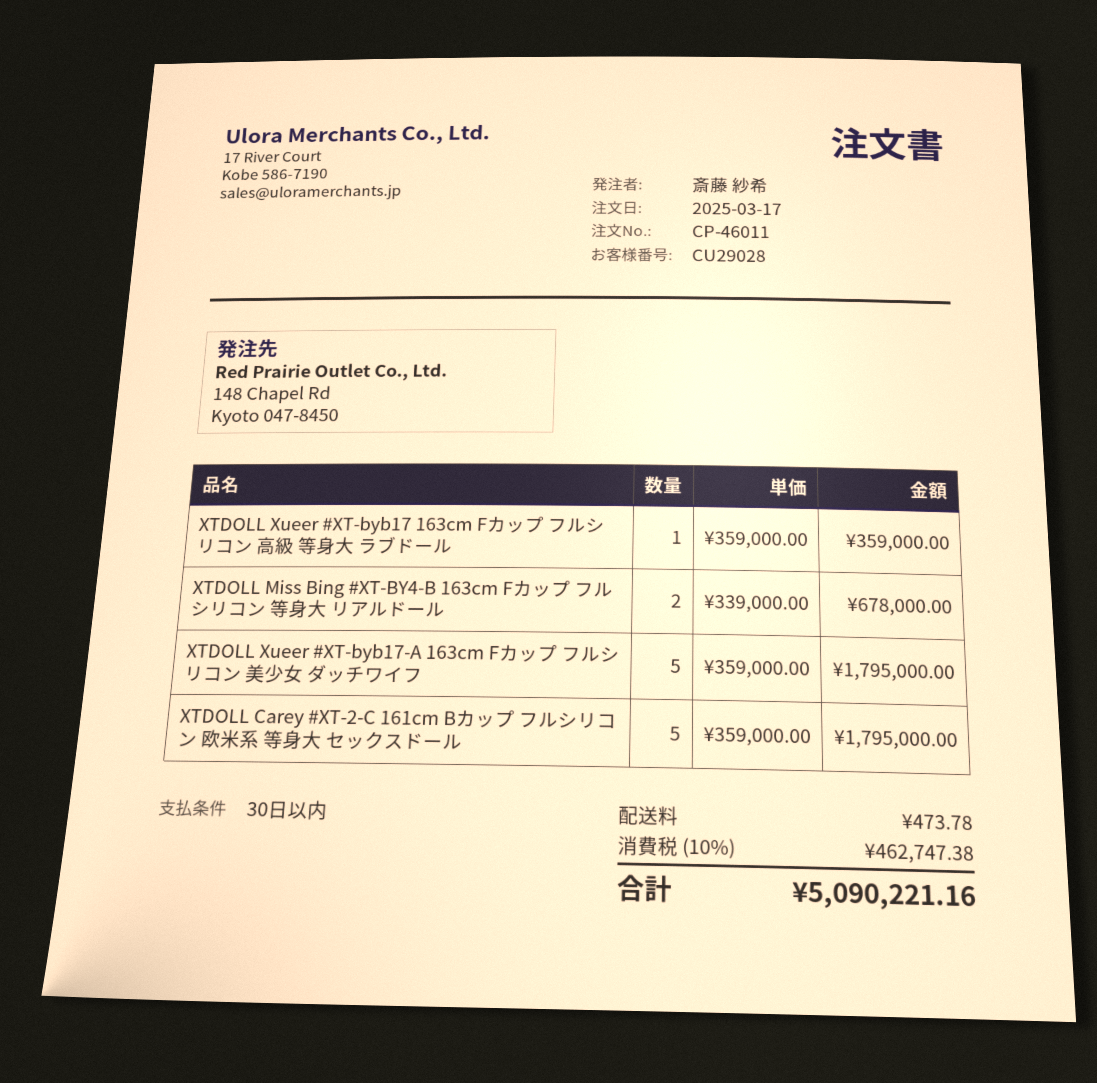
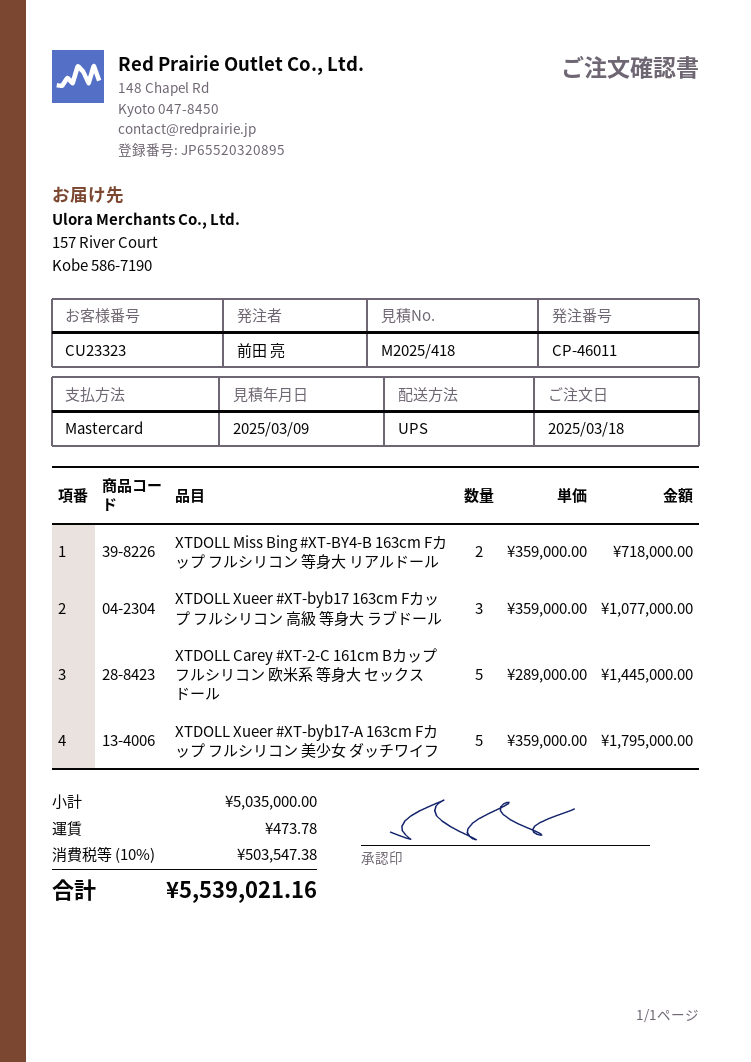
order date: 2025-03-17 -> 2025-03-18
customer number: CU29028 -> CU23323
ordered by: 斎藤 紗希 -> 前田 亮
XTDOLL Xueer #XT-byb17 163cm Fカップ フルシリコン 高級 等身大 ラブドール: 1 x 359000.00 = 359000.00 -> 3 x 359000.00 = 1077000.00
XTDOLL Miss Bing #XT-BY4-B 163cm Fカップ フルシリコン 等身大 リアルドール: 2 x 339000.00 = 678000.00 -> 2 x 359000.00 = 718000.00
XTDOLL Carey #XT-2-C 161cm Bカップ フルシリコン 欧米系 等身大 セックスドール: 5 x 359000.00 = 1795000.00 -> 5 x 289000.00 = 1445000.00
tax: 10% = 462747.38 -> 10% = 503547.38
total: 5090221.16 -> 5539021.16

